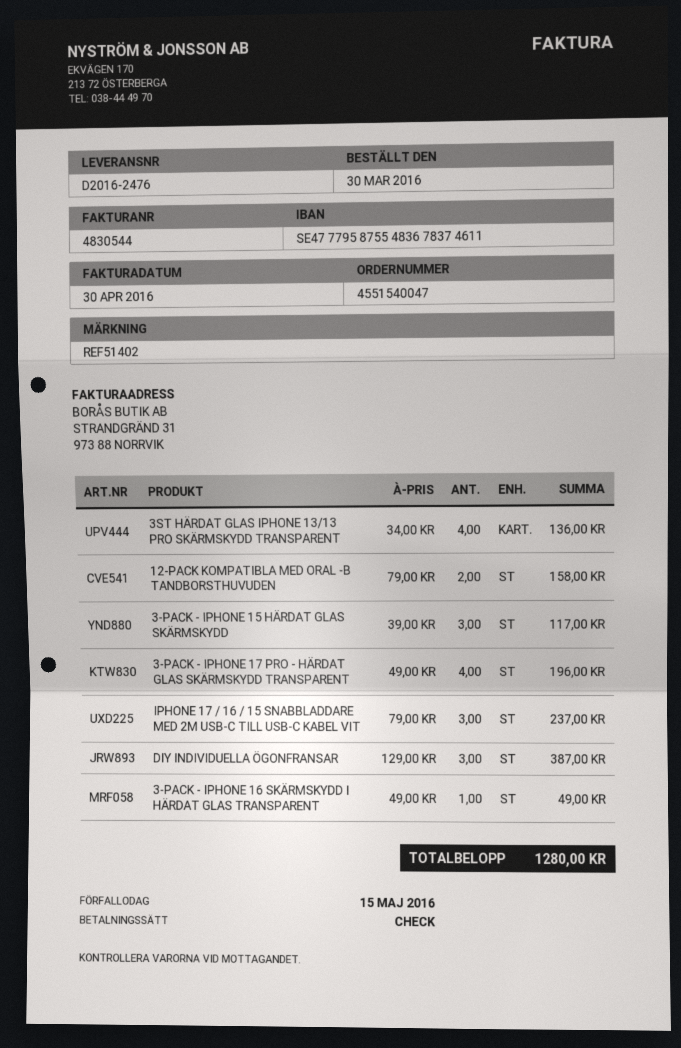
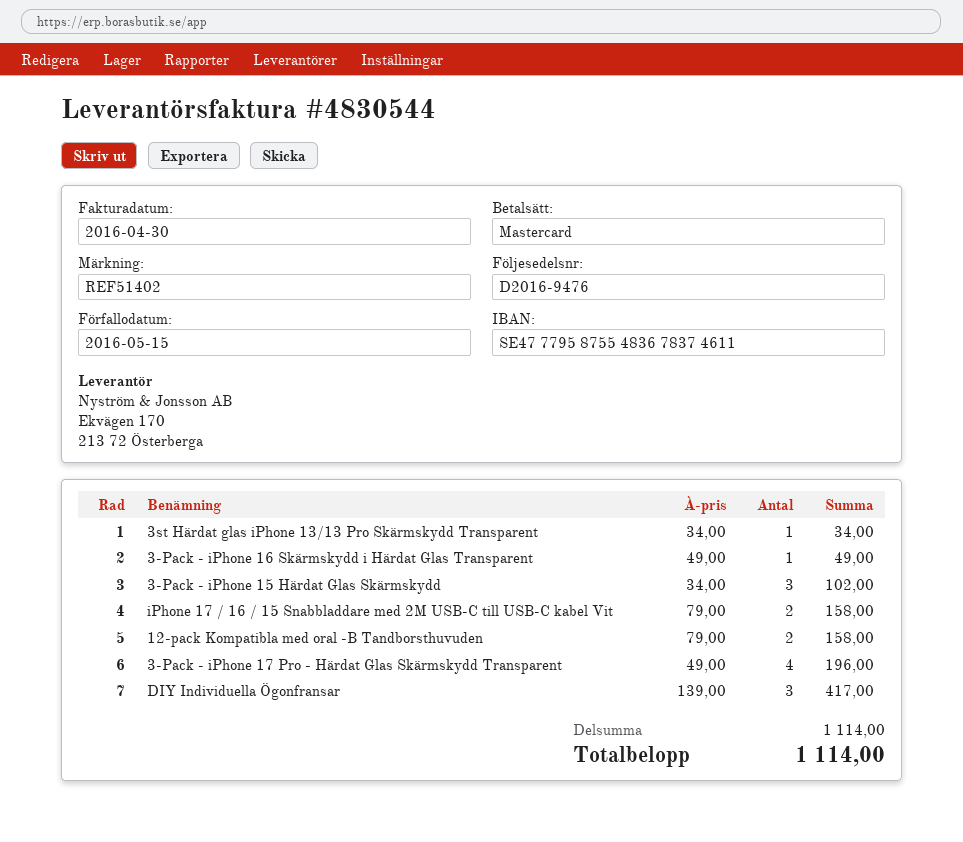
delivery note number: D2016-2476 -> D2016-9476
payment method: cheque -> Mastercard
3ST HÄRDAT GLAS IPHONE 13/13 PRO SKÄRMSKYDD TRANSPARENT: 4 x 34.00 = 136.00 -> 1 x 34.00 = 34.00
3-PACK - IPHONE 15 HÄRDAT GLAS SKÄRMSKYDD: 3 x 39.00 = 117.00 -> 3 x 34.00 = 102.00
IPHONE 17 / 16 / 15 SNABBLADDARE MED 2M USB-C TILL USB-C KABEL VIT: 3 x 79.00 = 237.00 -> 2 x 79.00 = 158.00
DIY INDIVIDUELLA ÖGONFRANSAR: 3 x 129.00 = 387.00 -> 3 x 139.00 = 417.00
total: 1280.00 -> 1114.00

